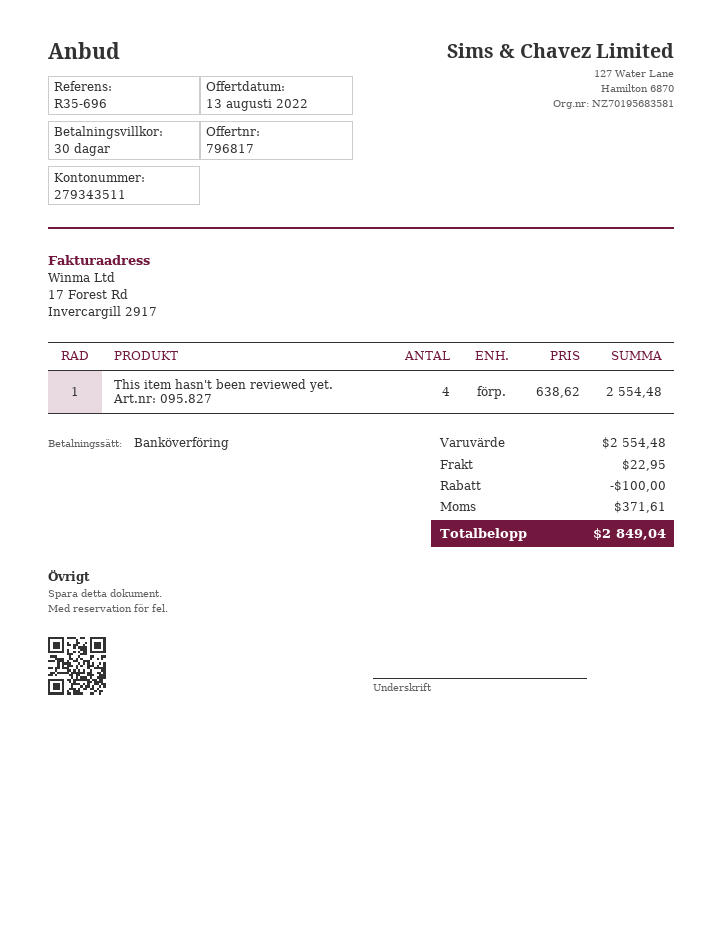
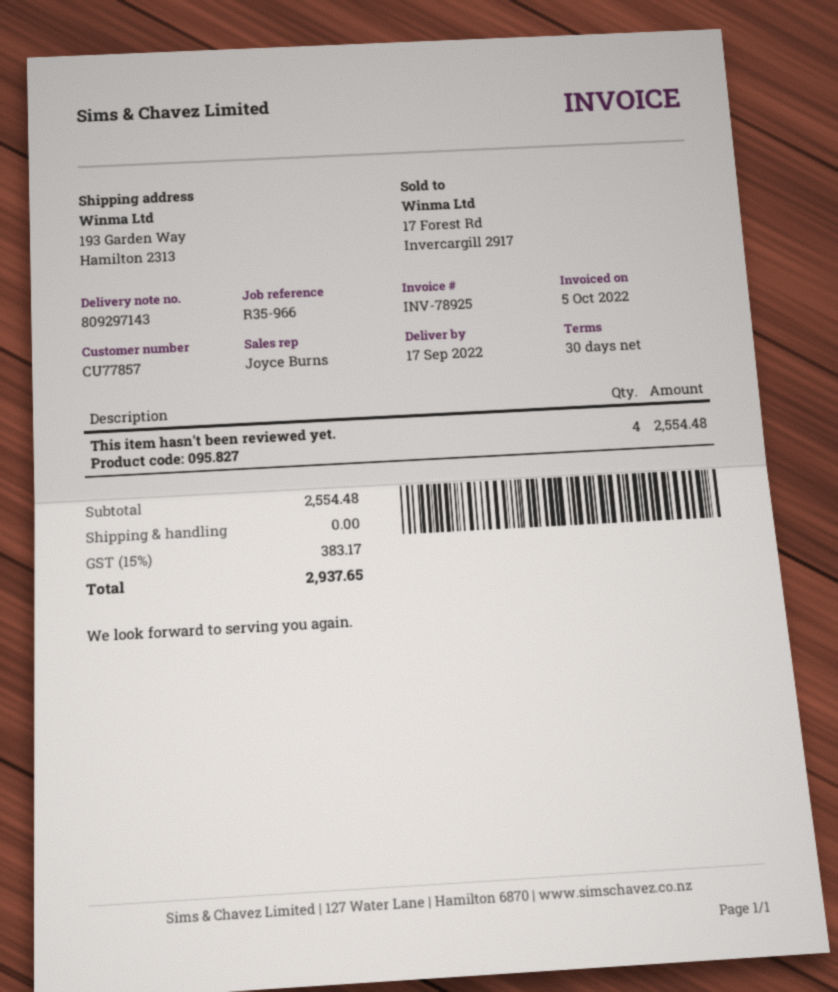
reference: R35-696 -> R35-966
discount: 100.00 -> none
shipping: 22.95 -> 0.00
tax: 371.61 -> 383.17
total: 2849.04 -> 2937.65

